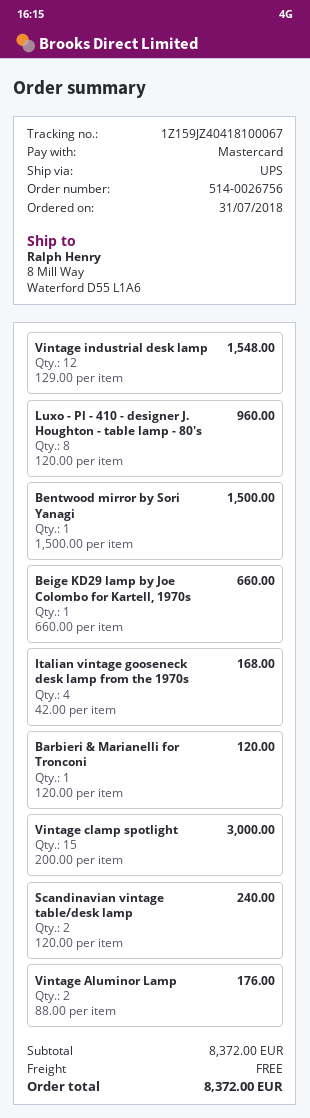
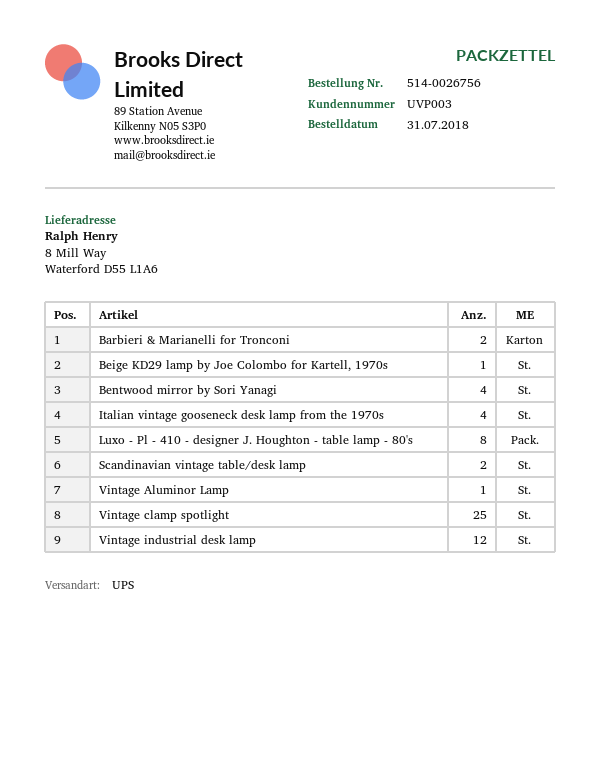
Bentwood mirror by Sori Yanagi: 1 -> 4
Barbieri & Marianelli for Tronconi: 1 -> 2
Vintage clamp spotlight: 15 -> 25
Vintage Aluminor Lamp: 2 -> 1

